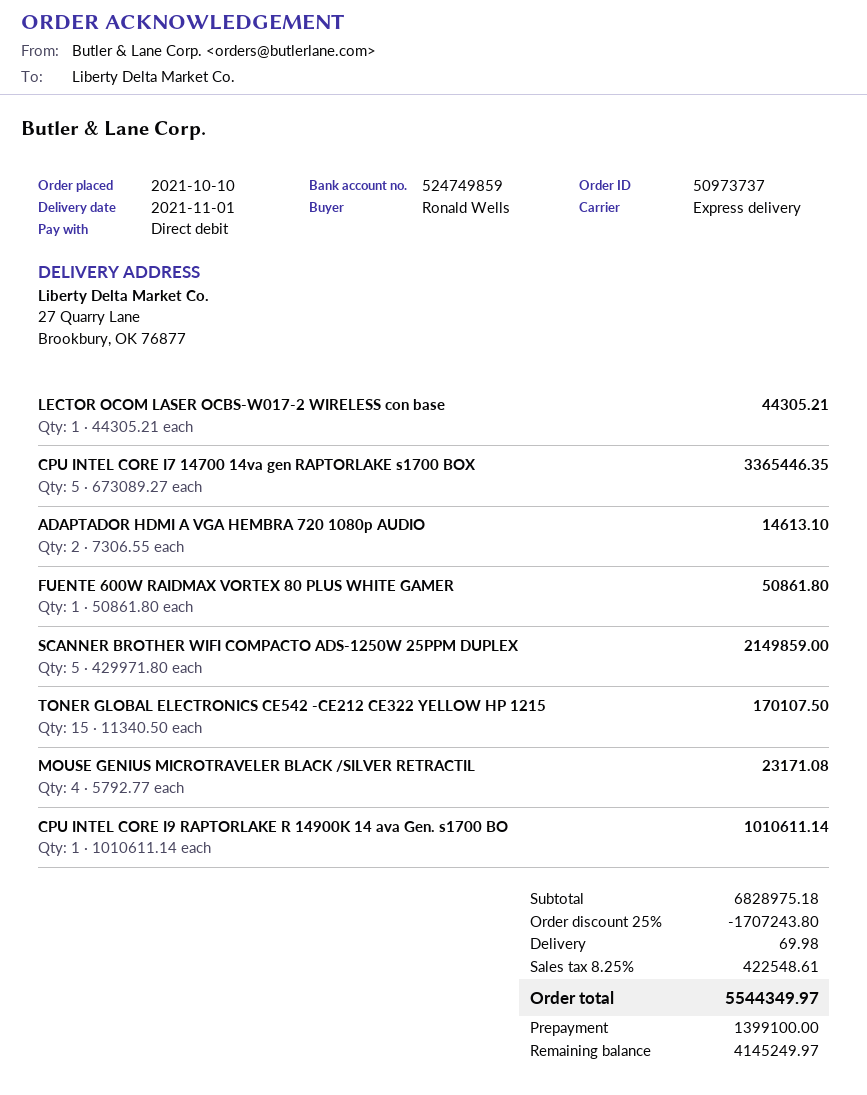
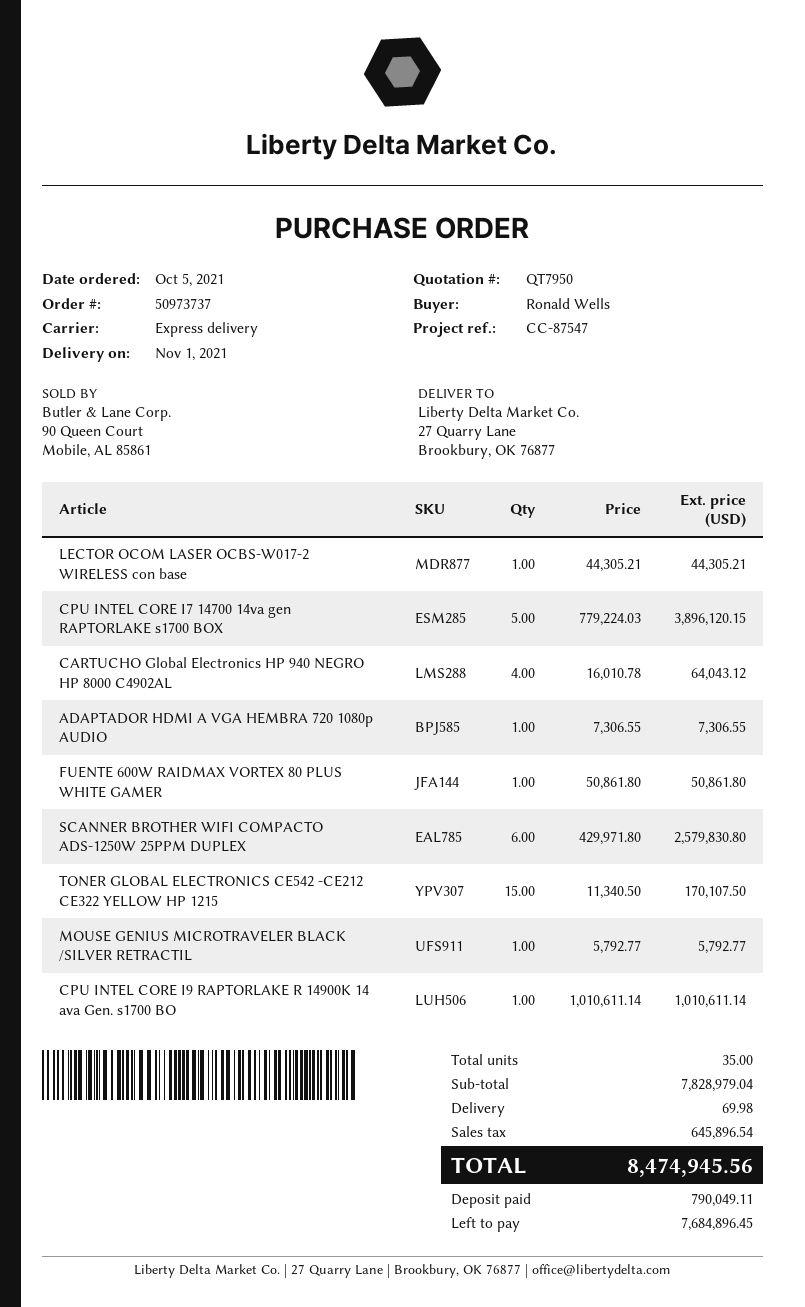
order date: 2021-10-10 -> 2021-10-05
CPU INTEL CORE I7 14700 14va gen RAPTORLAKE s1700 BOX: 5 x 673089.27 = 3365446.35 -> 5 x 779224.03 = 3896120.15
ADAPTADOR HDMI A VGA HEMBRA 720 1080p AUDIO: 2 x 7306.55 = 14613.10 -> 1 x 7306.55 = 7306.55
SCANNER BROTHER WIFI COMPACTO ADS-1250W 25PPM DUPLEX: 5 x 429971.80 = 2149859.00 -> 6 x 429971.80 = 2579830.80
MOUSE GENIUS MICROTRAVELER BLACK /SILVER RETRACTIL: 4 x 5792.77 = 23171.08 -> 1 x 5792.77 = 5792.77
CARTUCHO Global Electronics HP 940 NEGRO HP 8000 C4902AL: none -> 4 x 16010.78 = 64043.12
subtotal: 6828975.18 -> 7828979.04
discount: 25% = 1707243.80 -> none
tax: 422548.61 -> 645896.54
total: 5544349.97 -> 8474945.56
deposit: 1399100.00 -> 790049.11
balance: 4145249.97 -> 7684896.45

